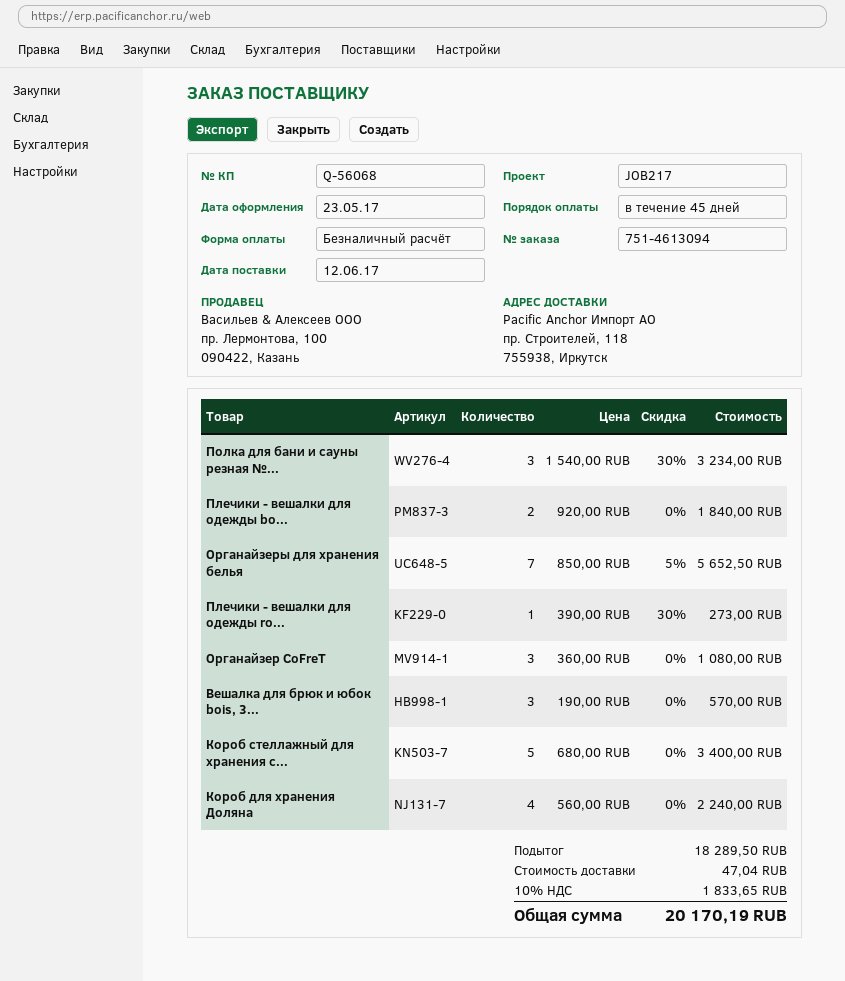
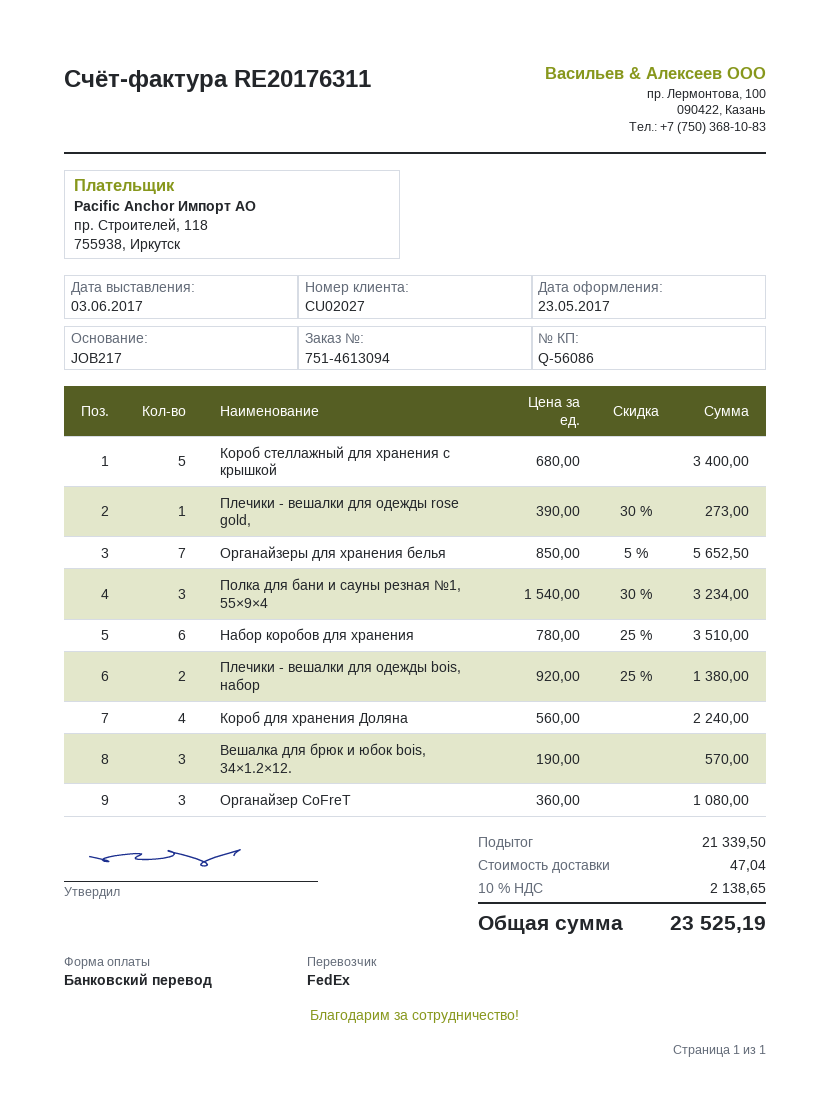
quote number: Q-56068 -> Q-56086
Плечики - вешалки для одежды bo...: 2 x 920.00 = 1840.00 -> 2 x 920.00 - 25% = 1380.00
Набор коробов для хранения: none -> 6 x 780.00 - 25% = 3510.00
subtotal: 18289.50 -> 21339.50
tax: 10% = 1833.65 -> 10% = 2138.65
total: 20170.19 -> 23525.19

